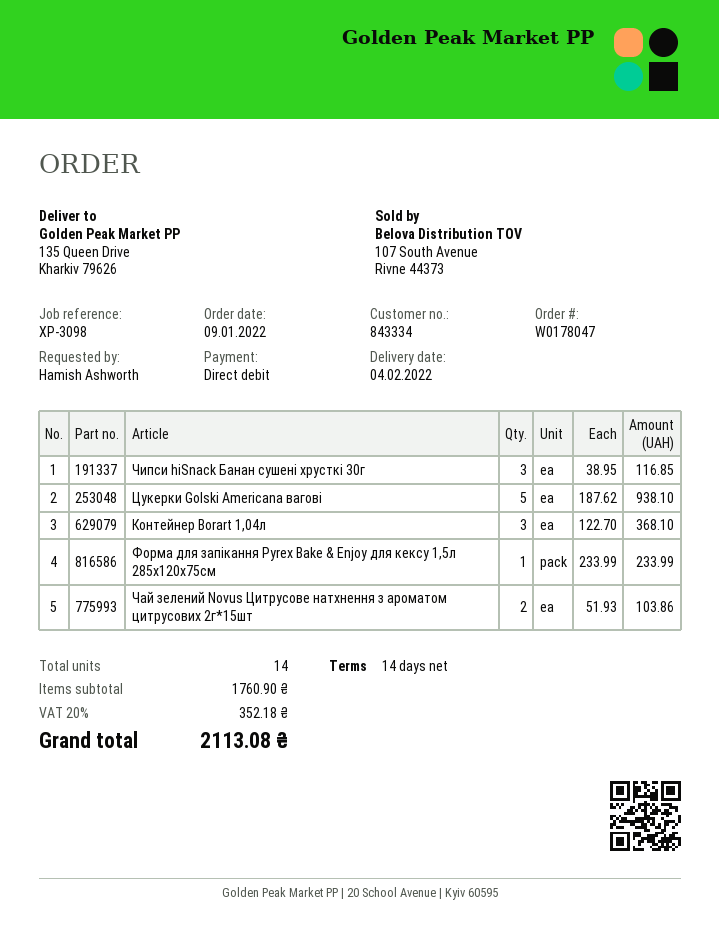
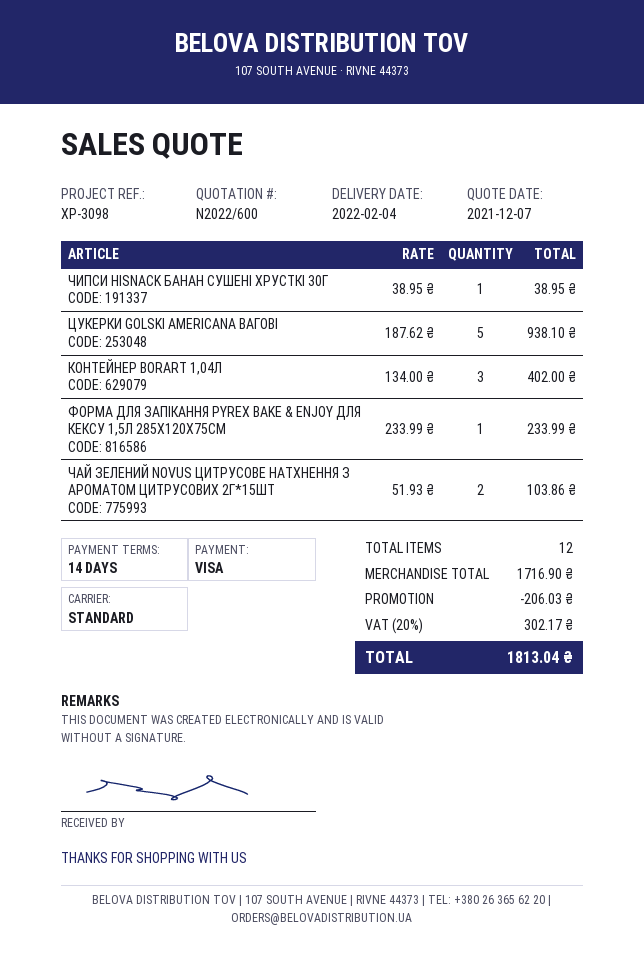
payment method: direct debit -> Visa
Чипси hiSnack Банан сушені хрусткі 30г: 3 x 38.95 = 116.85 -> 1 x 38.95 = 38.95
Контейнер Borart 1,04л: 3 x 122.70 = 368.10 -> 3 x 134.00 = 402.00
total quantity: 14 -> 12
subtotal: 1760.90 -> 1716.90
discount: none -> 206.03
tax: 20% = 352.18 -> 20% = 302.17
total: 2113.08 -> 1813.04

